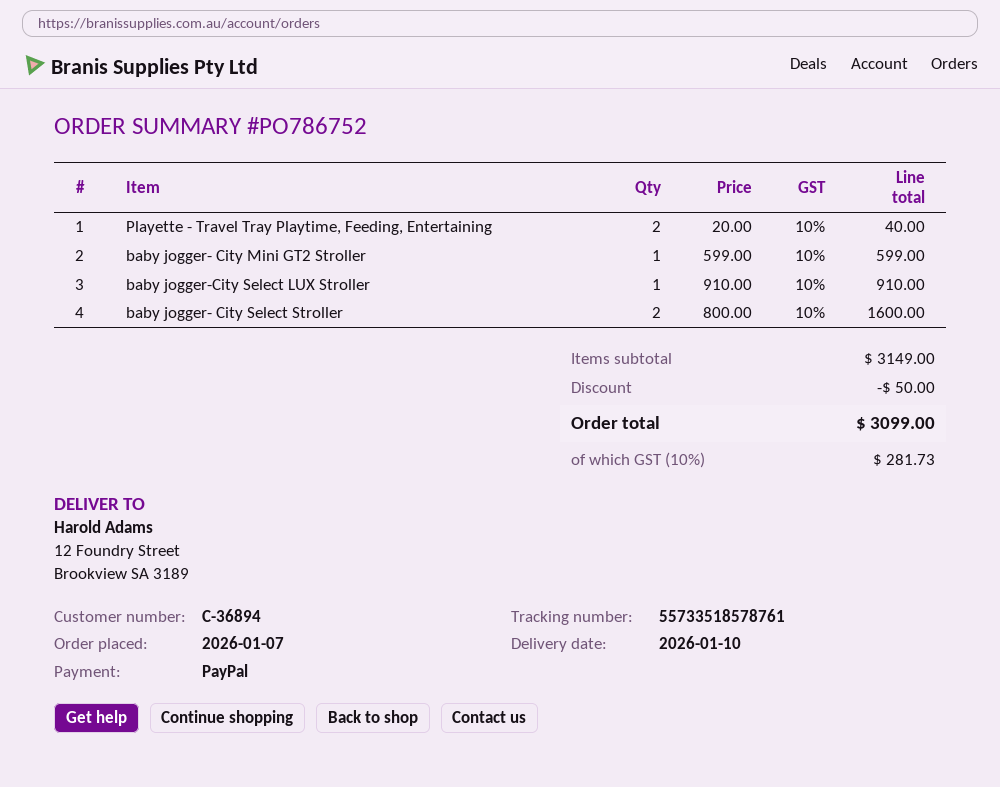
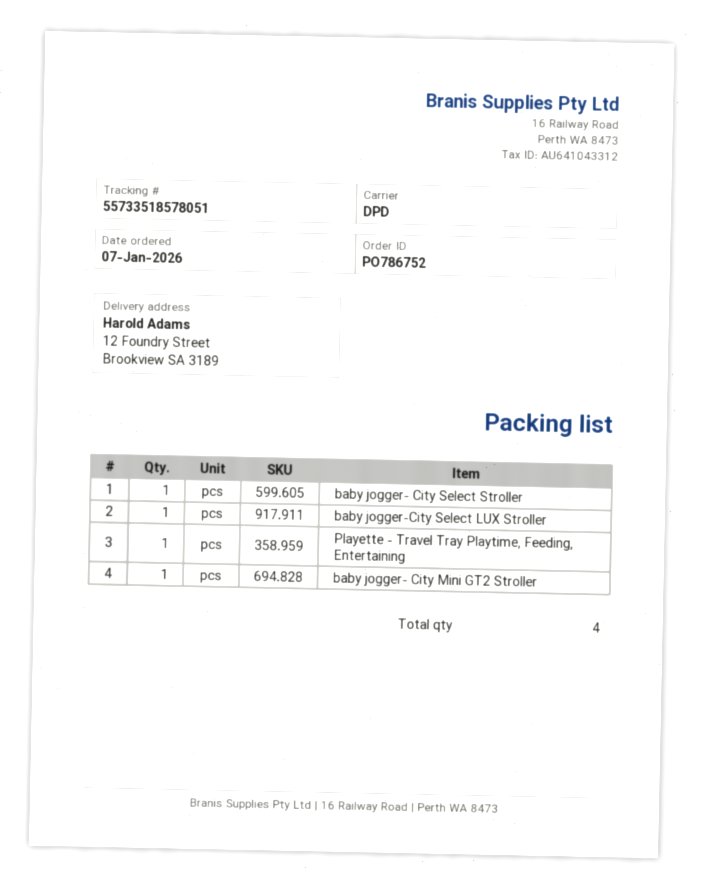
tracking number: 55733518578761 -> 55733518578051
Playette - Travel Tray Playtime, Feeding, Entertaining: 2 -> 1
baby jogger- City Select Stroller: 2 -> 1

